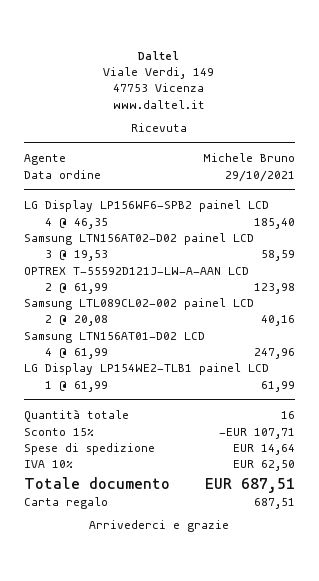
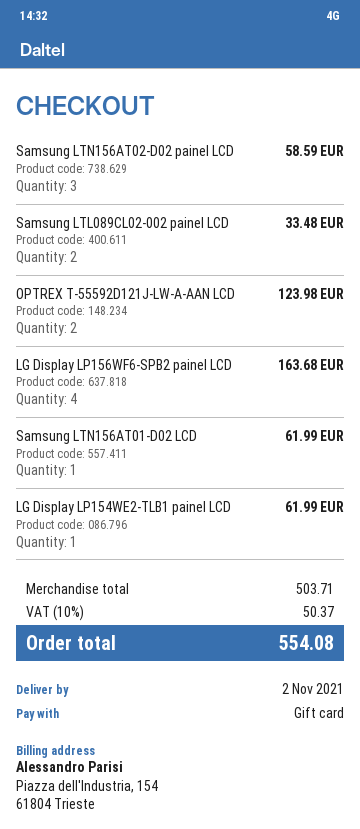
LG Display LP156WF6-SPB2 painel LCD: 4 for 185.40 -> 4 for 163.68
Samsung LTL089CL02-002 painel LCD: 2 for 40.16 -> 2 for 33.48
Samsung LTN156AT01-D02 LCD: 4 for 247.96 -> 1 for 61.99
discount: 15% = 107.71 -> none
shipping: 14.64 -> none
tax: 10% = 62.50 -> 10% = 50.37
total: 687.51 -> 554.08

